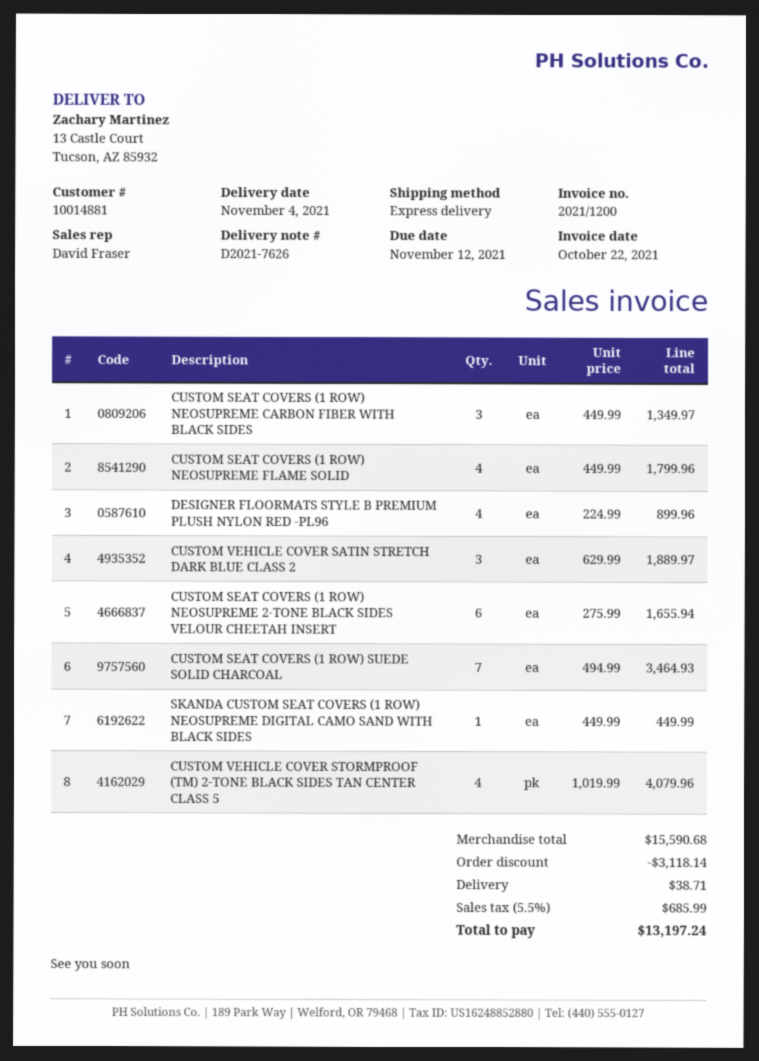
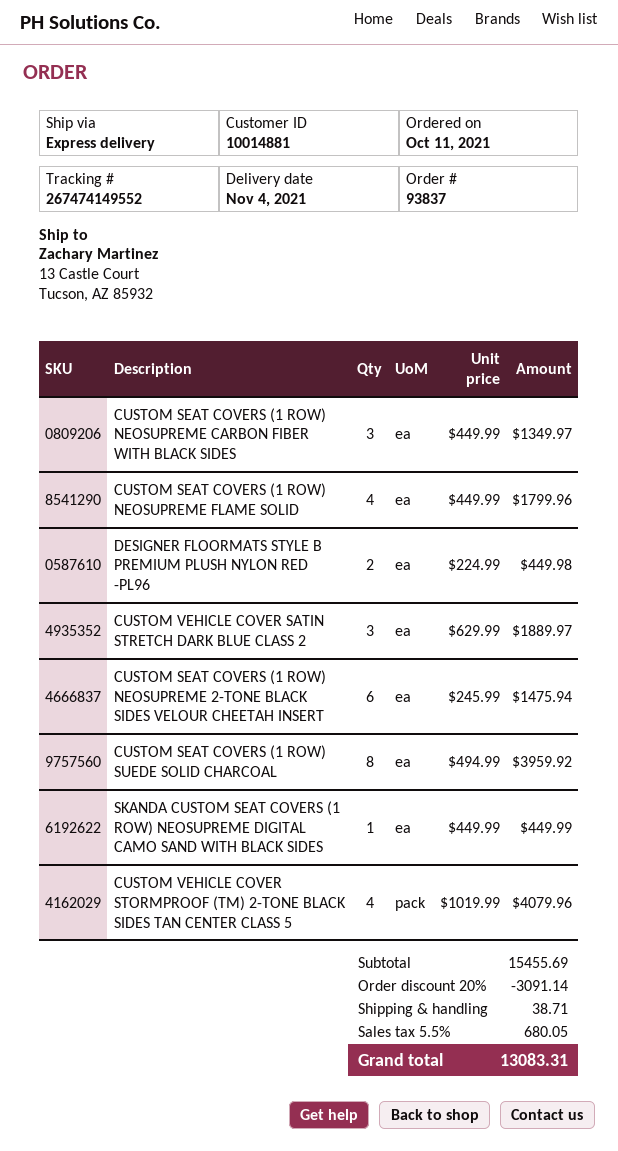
DESIGNER FLOORMATS STYLE B PREMIUM PLUSH NYLON RED -PL96: 4 x 224.99 = 899.96 -> 2 x 224.99 = 449.98
CUSTOM SEAT COVERS (1 ROW) NEOSUPREME 2-TONE BLACK SIDES VELOUR CHEETAH INSERT: 6 x 275.99 = 1655.94 -> 6 x 245.99 = 1475.94
CUSTOM SEAT COVERS (1 ROW) SUEDE SOLID CHARCOAL: 7 x 494.99 = 3464.93 -> 8 x 494.99 = 3959.92
subtotal: 15590.68 -> 15455.69
discount: 3118.14 -> 3091.14
tax: 5.5% = 685.99 -> 5.5% = 680.05
total: 13197.24 -> 13083.31

